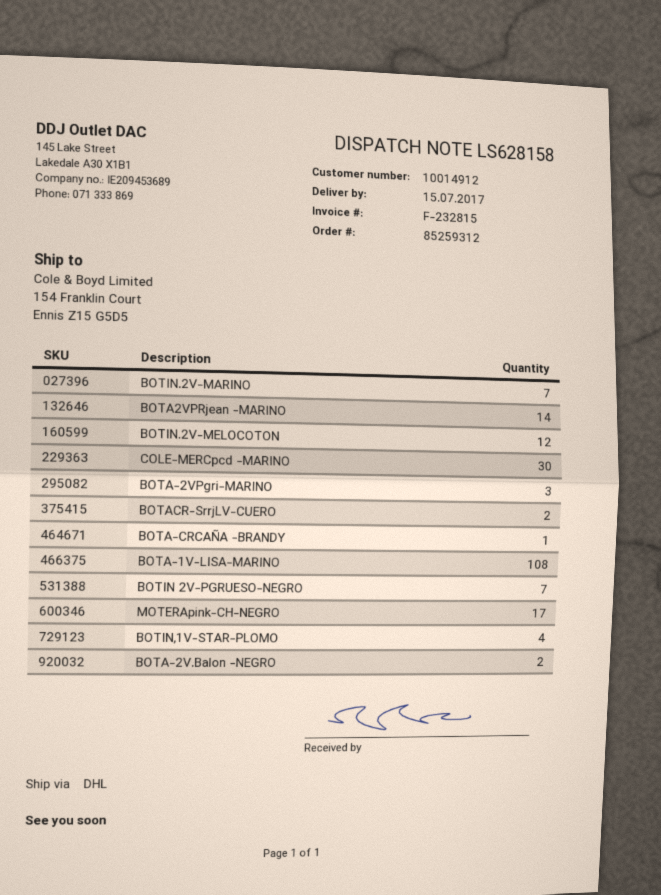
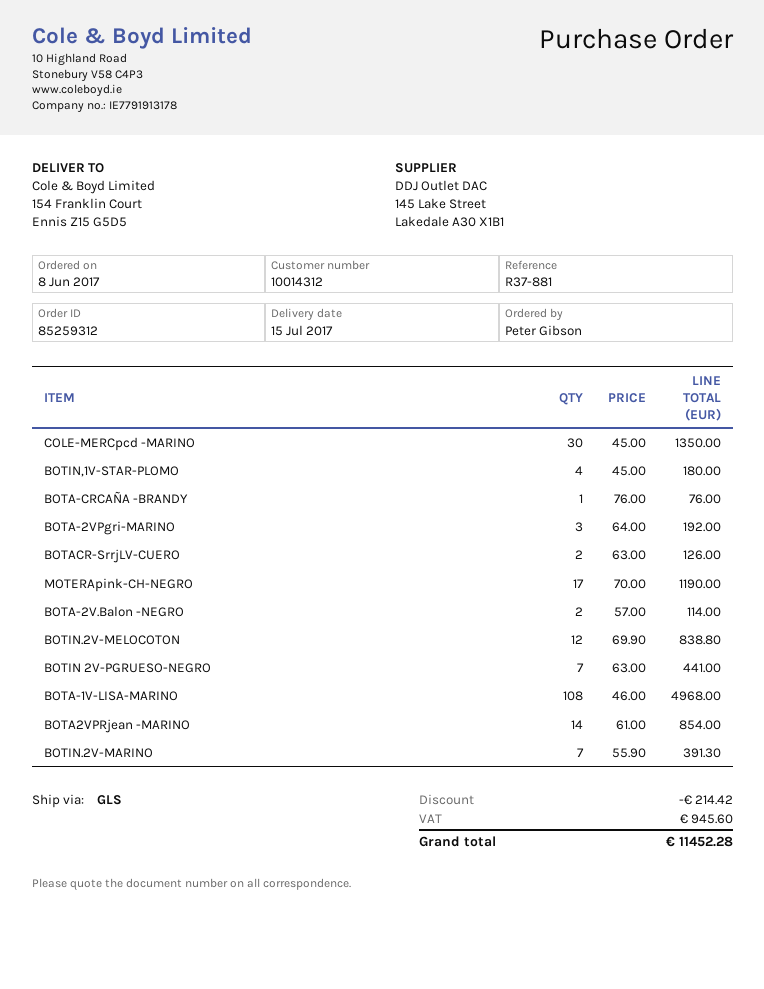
customer number: 10014912 -> 10014312
shipping method: DHL -> GLS

